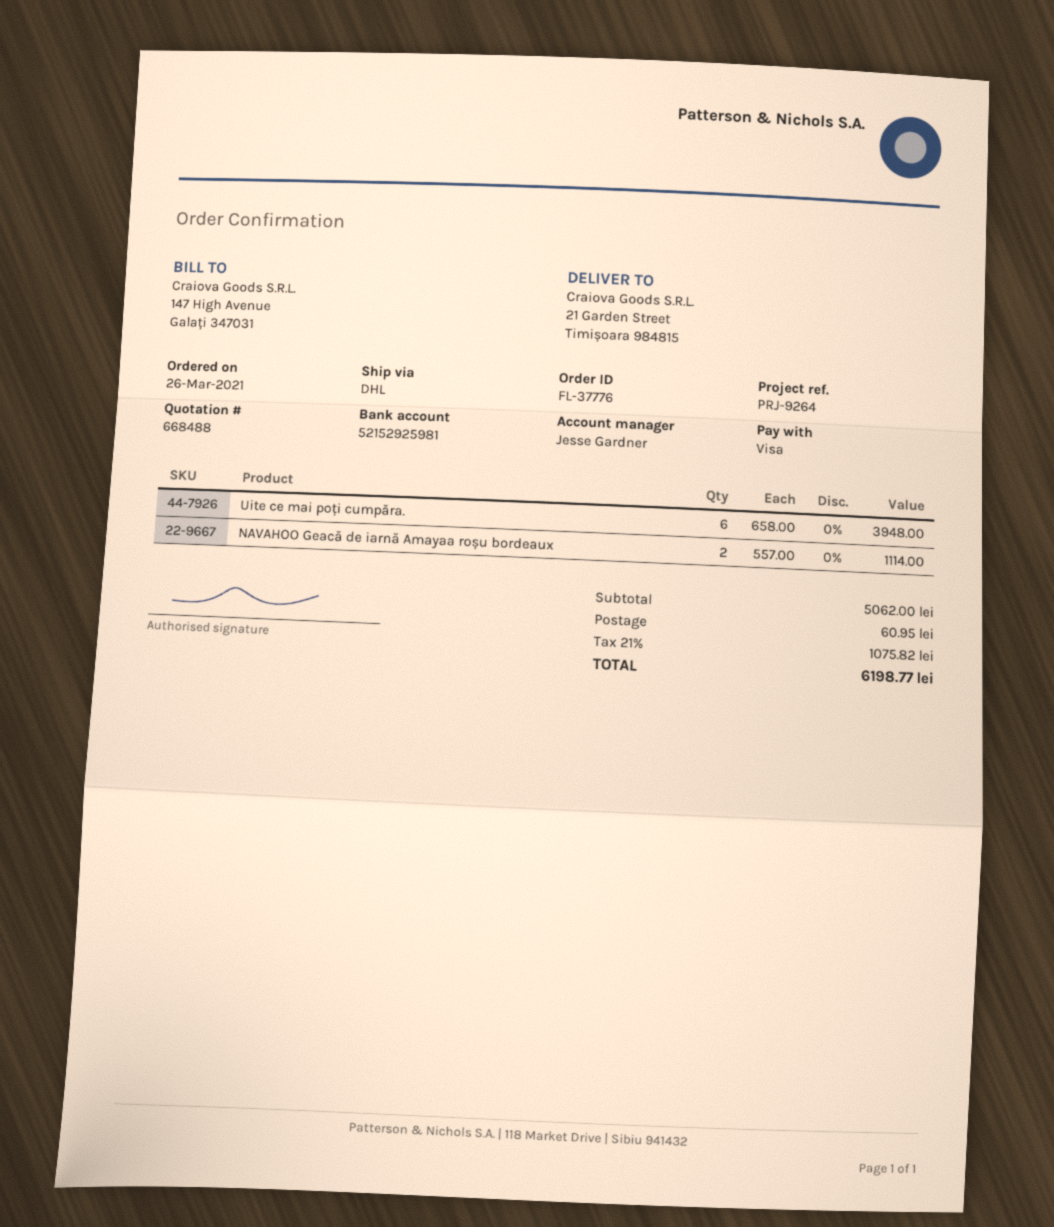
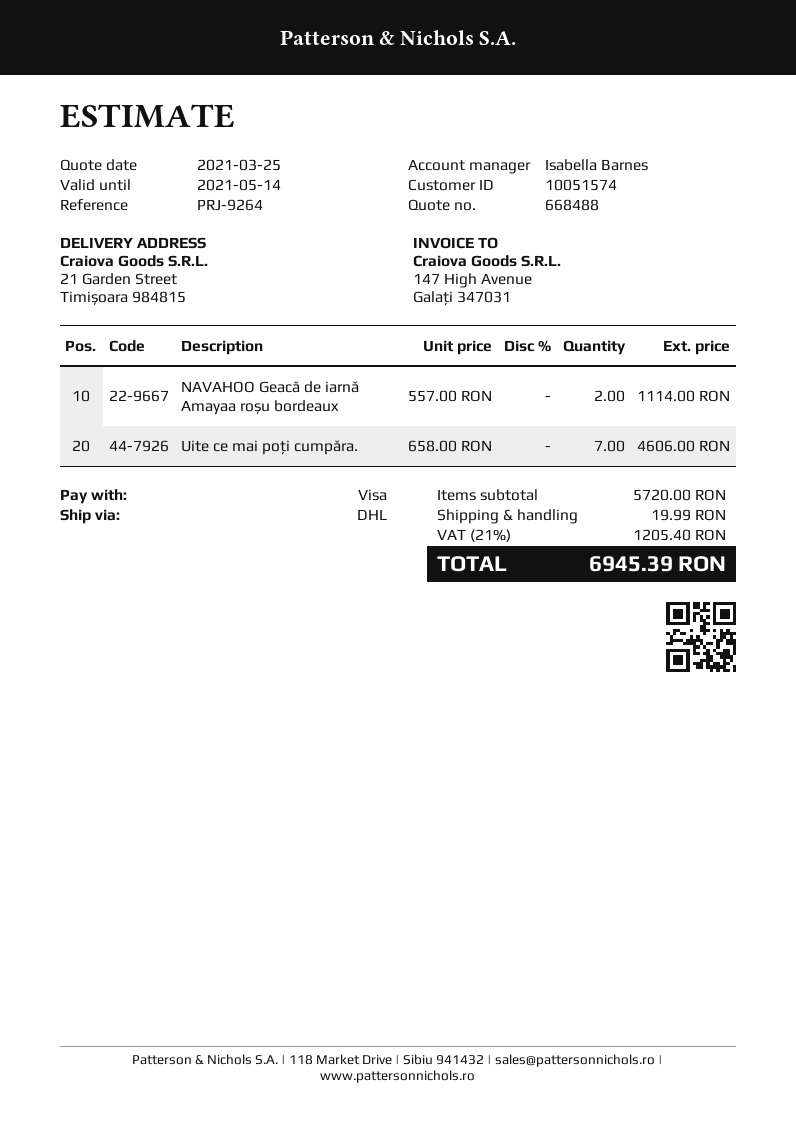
sales rep: Jesse Gardner -> Isabella Barnes
Uite ce mai poți cumpăra.: 6 x 658.00 = 3948.00 -> 7 x 658.00 = 4606.00
subtotal: 5062.00 -> 5720.00
shipping: 60.95 -> 19.99
tax: 21% = 1075.82 -> 21% = 1205.40
total: 6198.77 -> 6945.39

